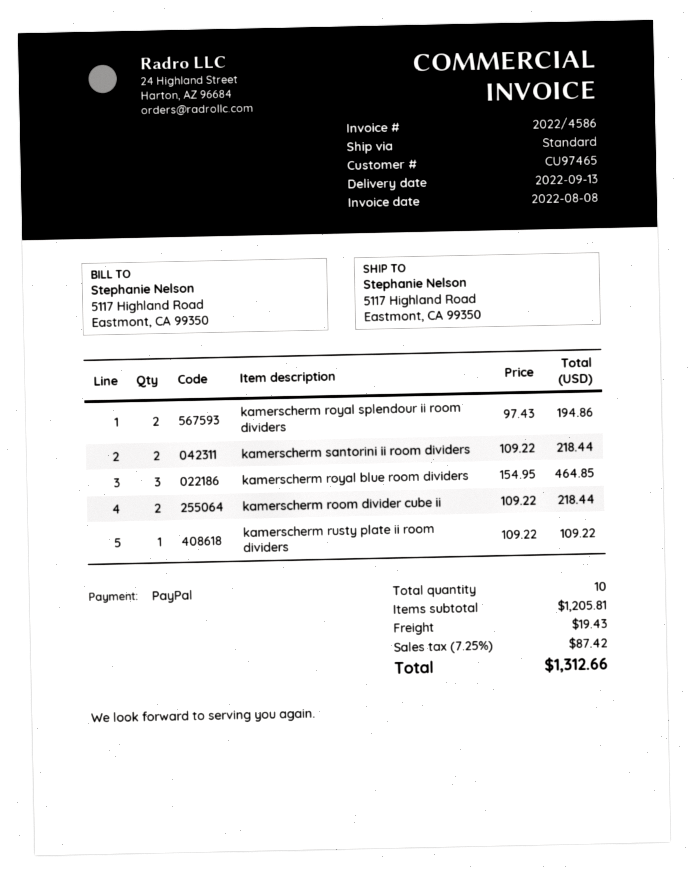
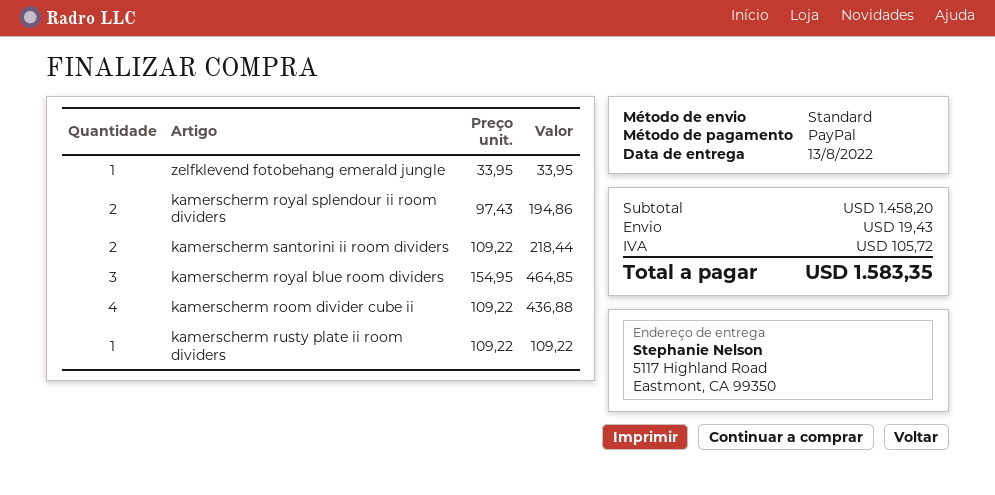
delivery date: 2022-09-13 -> 2022-08-13
kamerscherm room divider cube ii: 2 x 109.22 = 218.44 -> 4 x 109.22 = 436.88
zelfklevend fotobehang emerald jungle: none -> 1 x 33.95 = 33.95
subtotal: 1205.81 -> 1458.20
tax: 87.42 -> 105.72
total: 1312.66 -> 1583.35

